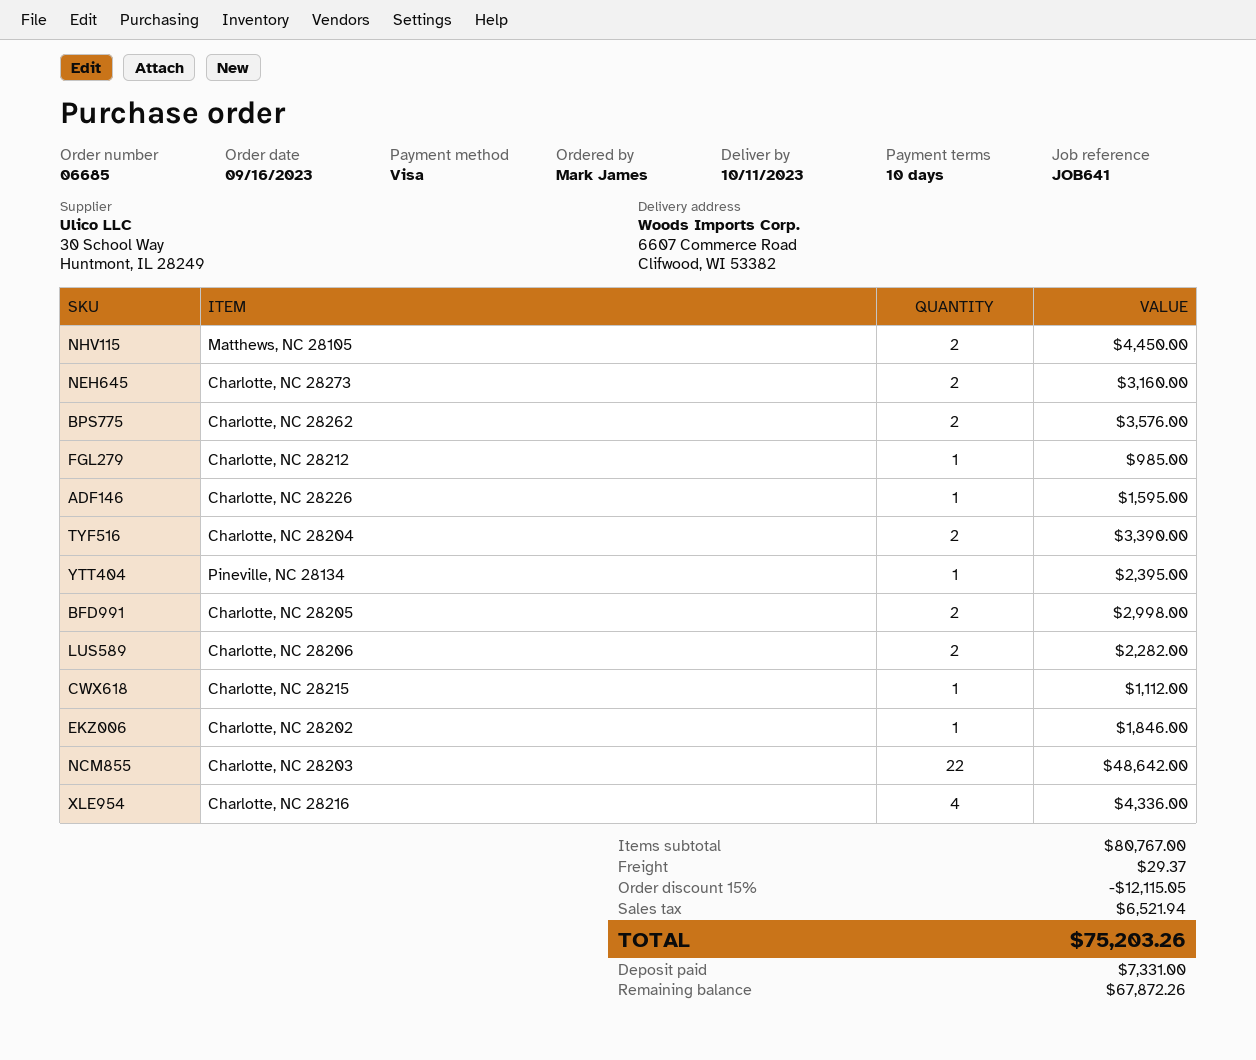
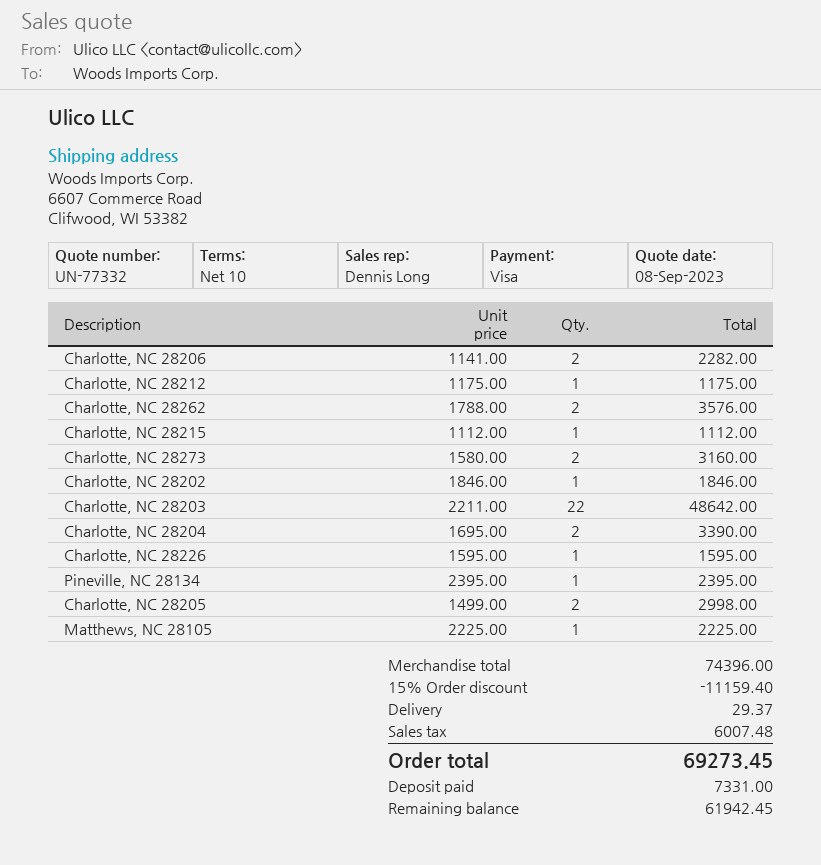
Matthews, NC 28105: 2 for 4450.00 -> 1 for 2225.00
Charlotte, NC 28212: 1 for 985.00 -> 1 for 1175.00
Charlotte, NC 28216: 4 for 4336.00 -> none
subtotal: 80767.00 -> 74396.00
discount: 15% = 12115.05 -> 15% = 11159.40
tax: 6521.94 -> 6007.48
total: 75203.26 -> 69273.45
balance: 67872.26 -> 61942.45

